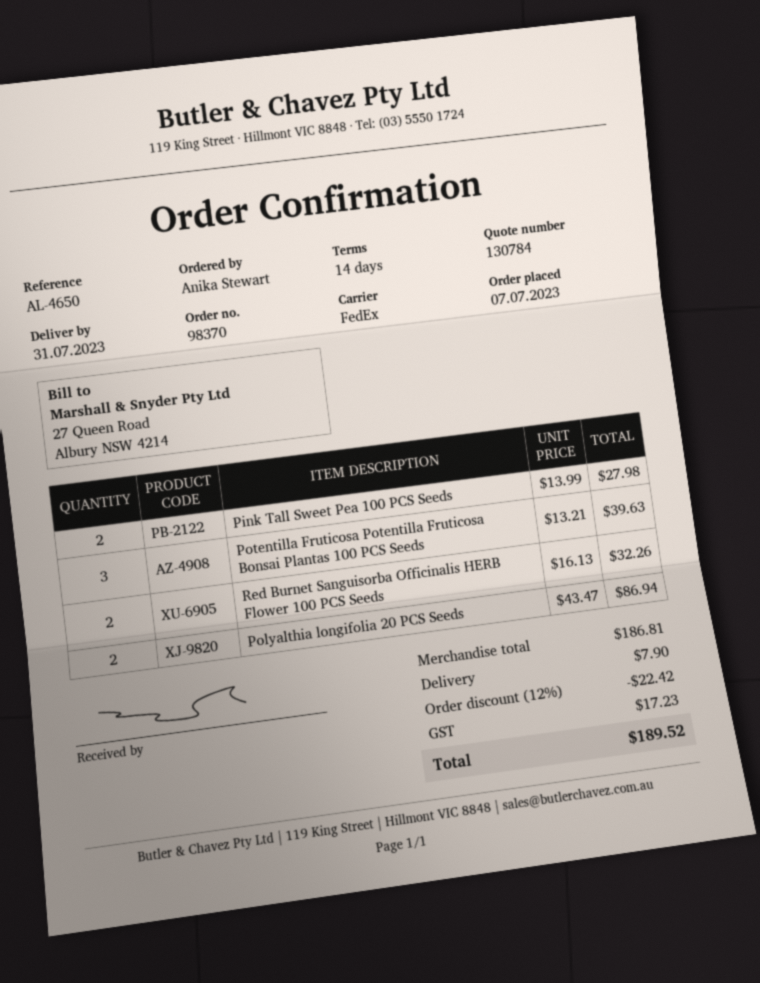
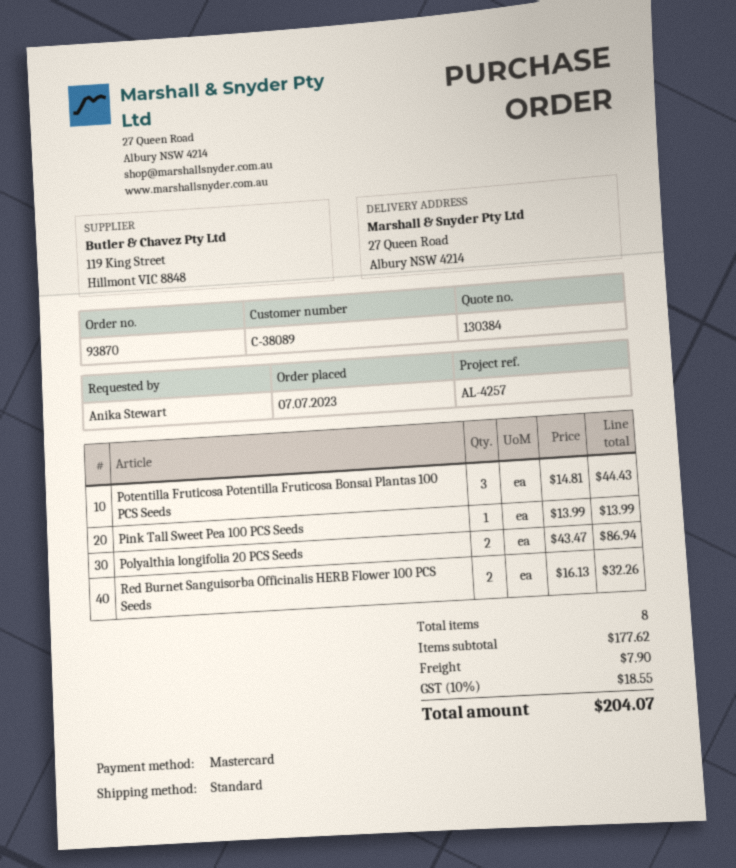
quote number: 130784 -> 130384
order number: 98370 -> 93870
reference: AL-4650 -> AL-4257
shipping method: FedEx -> standard
Pink Tall Sweet Pea 100 PCS Seeds: 2 x 13.99 = 27.98 -> 1 x 13.99 = 13.99
Potentilla Fruticosa Potentilla Fruticosa Bonsai Plantas 100 PCS Seeds: 3 x 13.21 = 39.63 -> 3 x 14.81 = 44.43
subtotal: 186.81 -> 177.62
discount: 12% = 22.42 -> none
tax: 17.23 -> 18.55
total: 189.52 -> 204.07

